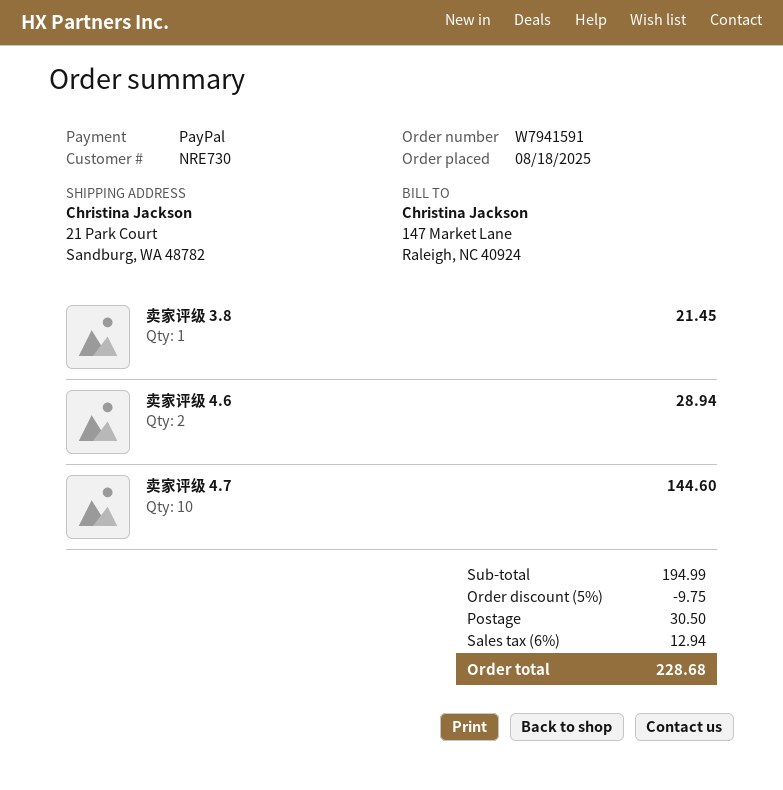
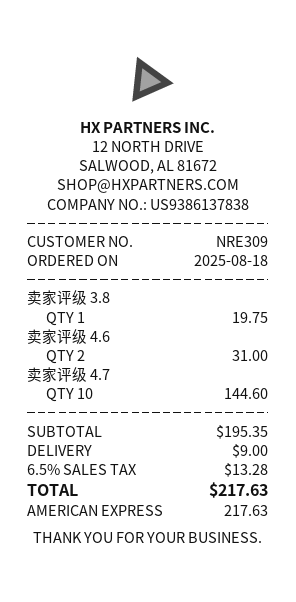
customer number: NRE730 -> NRE309
payment method: PayPal -> American Express
卖家评级 3.8: 1 for 21.45 -> 1 for 19.75
卖家评级 4.6: 2 for 28.94 -> 2 for 31.00
subtotal: 194.99 -> 195.35
discount: 5% = 9.75 -> none
shipping: 30.50 -> 9.00
tax: 6% = 12.94 -> 6.5% = 13.28
total: 228.68 -> 217.63

